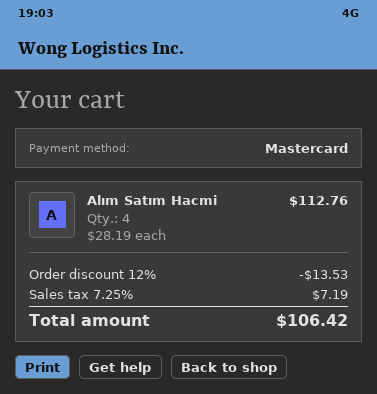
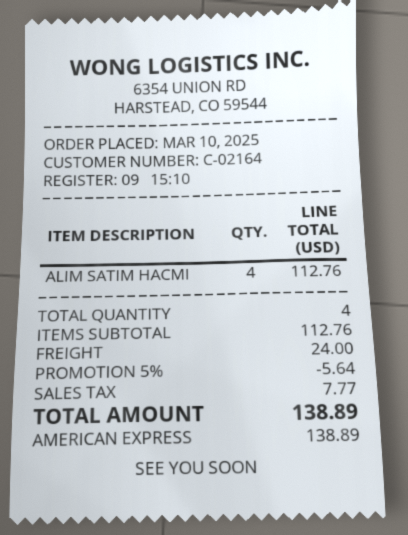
payment method: Mastercard -> American Express
discount: 12% = 13.53 -> 5% = 5.64
shipping: none -> 24.00
tax: 7.19 -> 7.77
total: 106.42 -> 138.89

